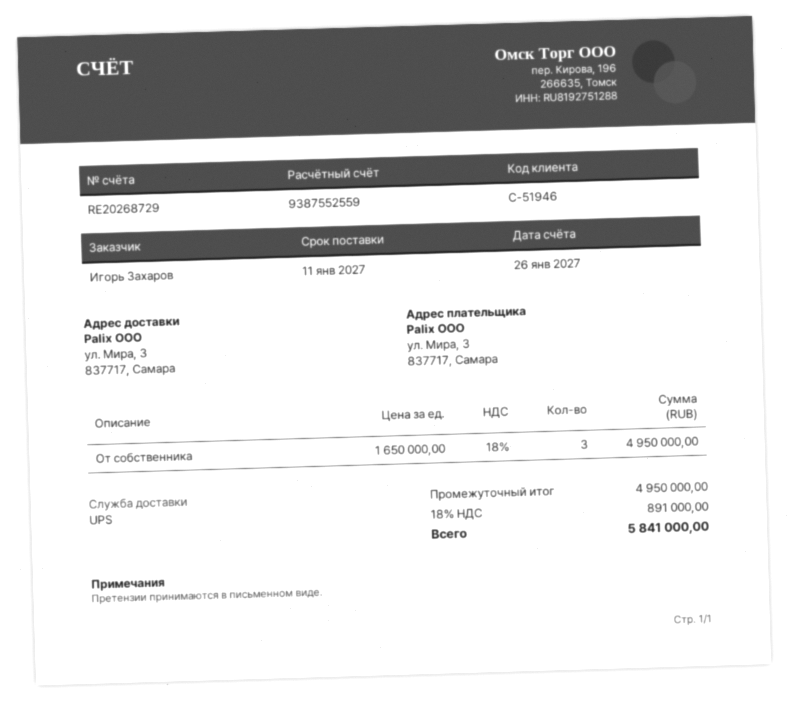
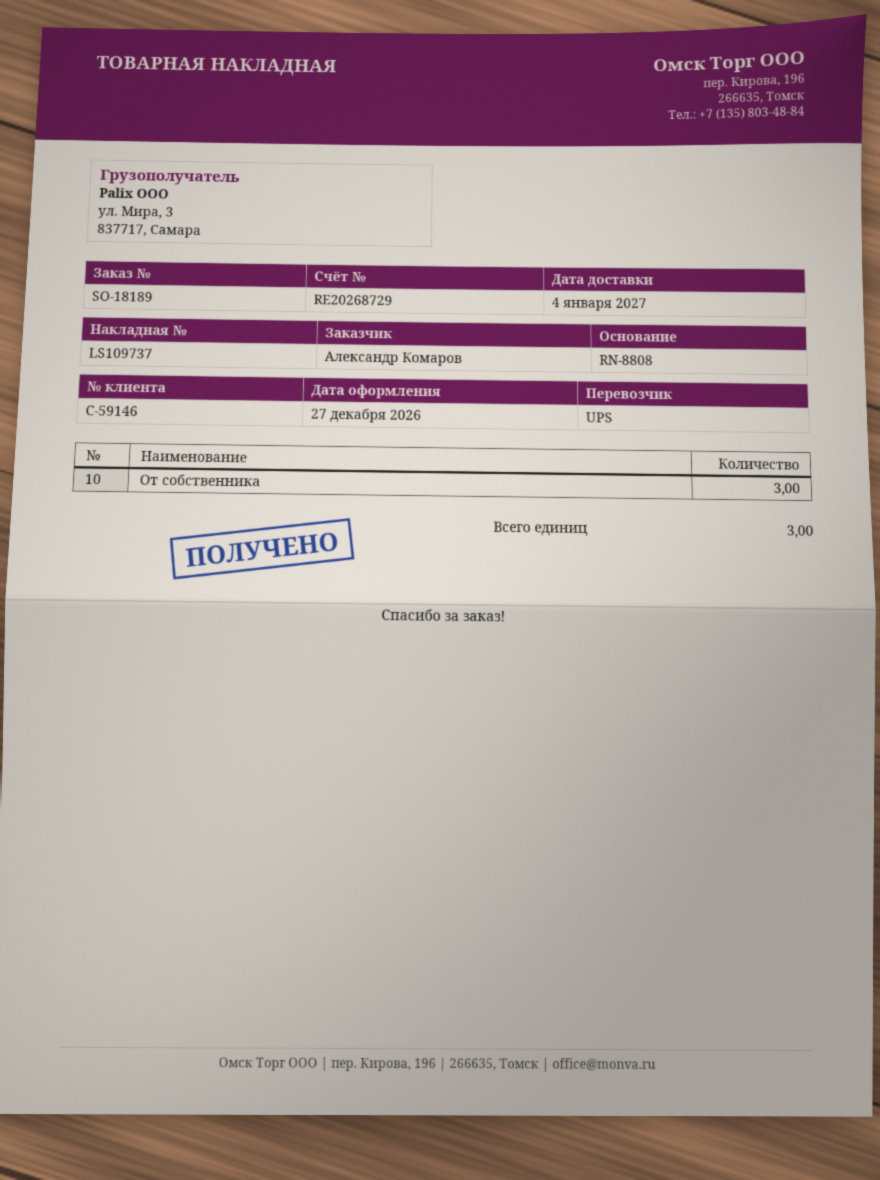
delivery date: 2027-01-11 -> 2027-01-04
customer number: C-51946 -> C-59146
ordered by: Игорь Захаров -> Александр Комаров

